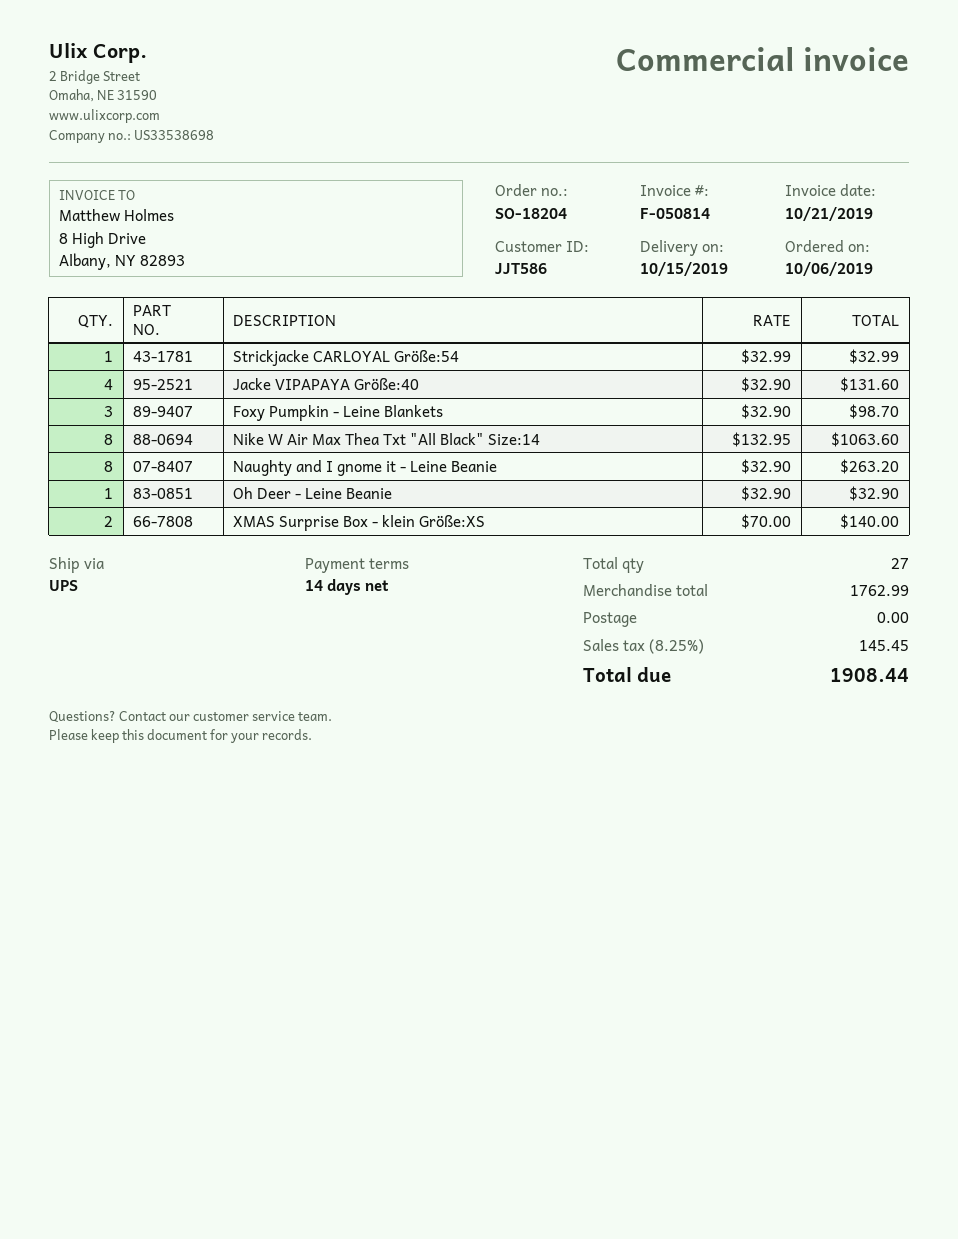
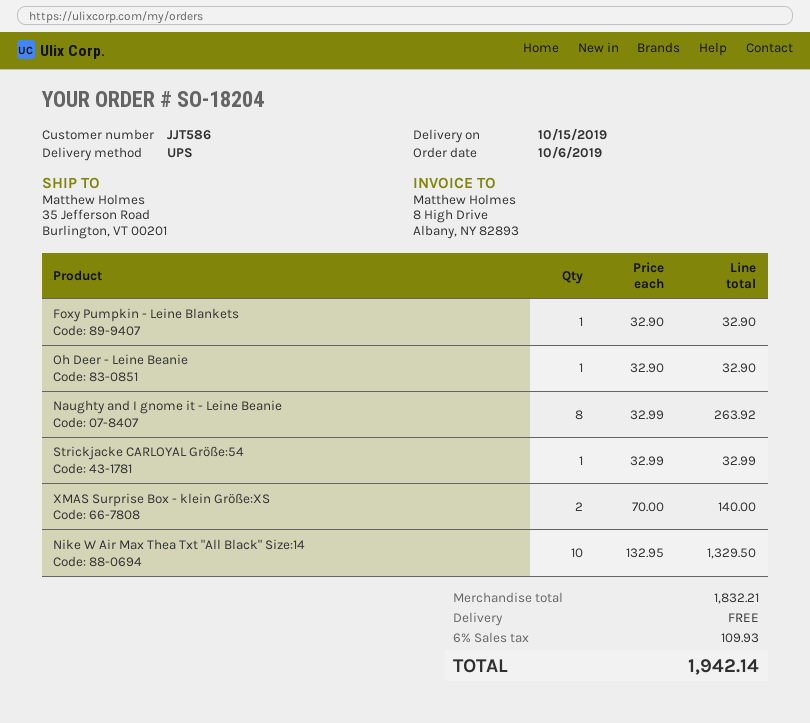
Jacke VIPAPAYA Größe:40: 4 x 32.90 = 131.60 -> none
Foxy Pumpkin - Leine Blankets: 3 x 32.90 = 98.70 -> 1 x 32.90 = 32.90
Nike W Air Max Thea Txt "All Black" Size:14: 8 x 132.95 = 1063.60 -> 10 x 132.95 = 1329.50
Naughty and I gnome it - Leine Beanie: 8 x 32.90 = 263.20 -> 8 x 32.99 = 263.92
subtotal: 1762.99 -> 1832.21
tax: 8.25% = 145.45 -> 6% = 109.93
total: 1908.44 -> 1942.14

